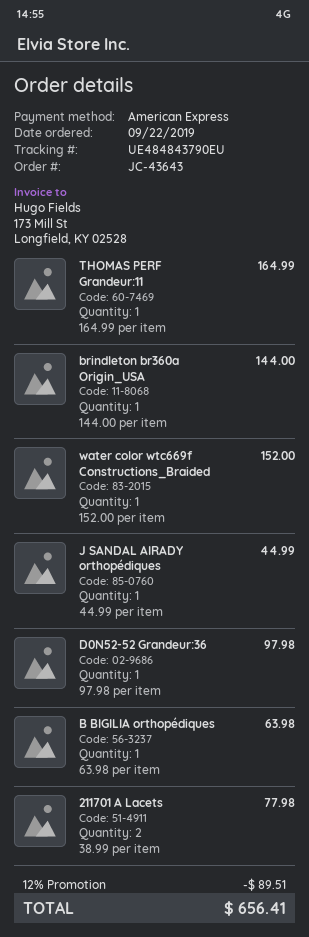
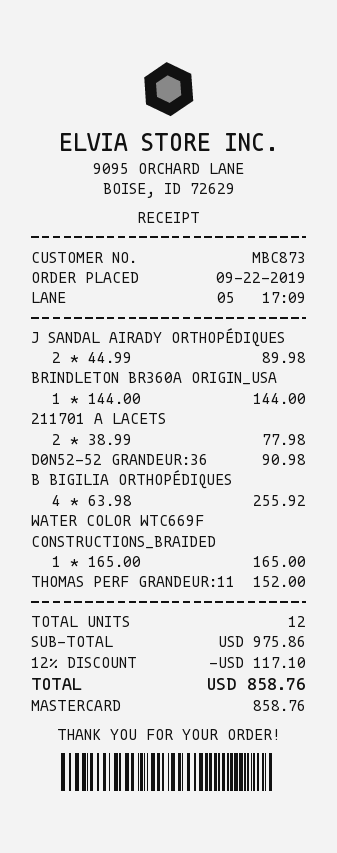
payment method: American Express -> Mastercard
THOMAS PERF Grandeur:11: 1 x 164.99 = 164.99 -> 1 x 152.00 = 152.00
water color wtc669f Constructions_Braided: 1 x 152.00 = 152.00 -> 1 x 165.00 = 165.00
J SANDAL AIRADY orthopédiques: 1 x 44.99 = 44.99 -> 2 x 44.99 = 89.98
D0N52-52 Grandeur:36: 1 x 97.98 = 97.98 -> 1 x 90.98 = 90.98
B BIGILIA orthopédiques: 1 x 63.98 = 63.98 -> 4 x 63.98 = 255.92
discount: 12% = 89.51 -> 12% = 117.10
total: 656.41 -> 858.76

